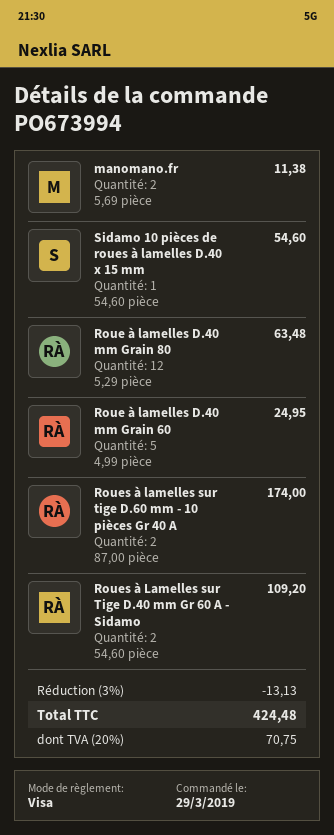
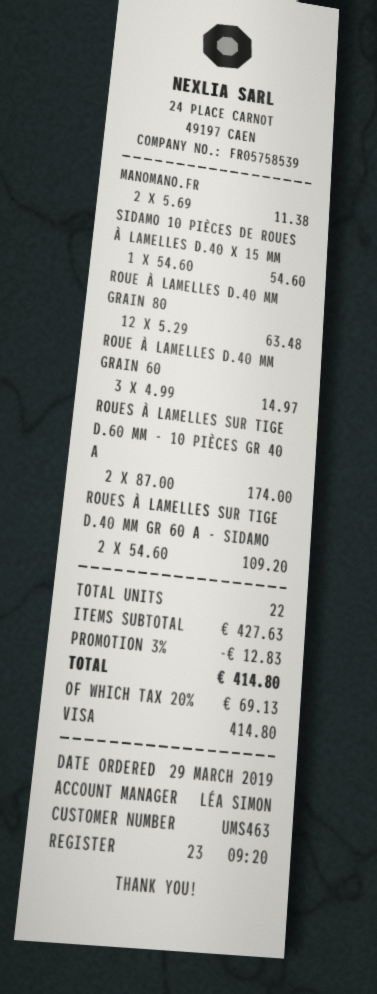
Roue à lamelles D.40 mm Grain 60: 5 x 4.99 = 24.95 -> 3 x 4.99 = 14.97
discount: 3% = 13.13 -> 3% = 12.83
tax: 20% = 70.75 -> 20% = 69.13
total: 424.48 -> 414.80

